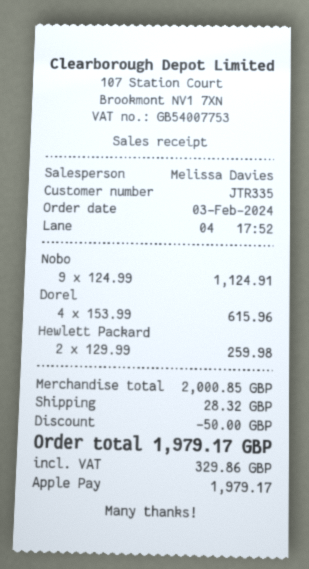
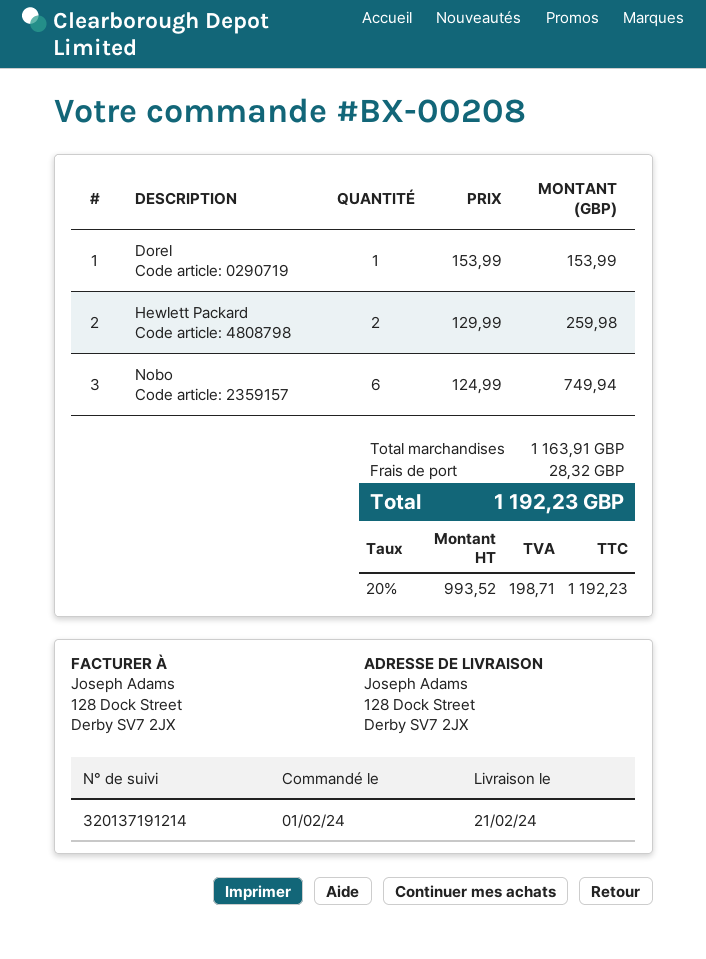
order date: 2024-02-03 -> 2024-02-01
Nobo: 9 x 124.99 = 1124.91 -> 6 x 124.99 = 749.94
Dorel: 4 x 153.99 = 615.96 -> 1 x 153.99 = 153.99
subtotal: 2000.85 -> 1163.91
discount: 50.00 -> none
tax: 329.86 -> 198.71
total: 1979.17 -> 1192.23

